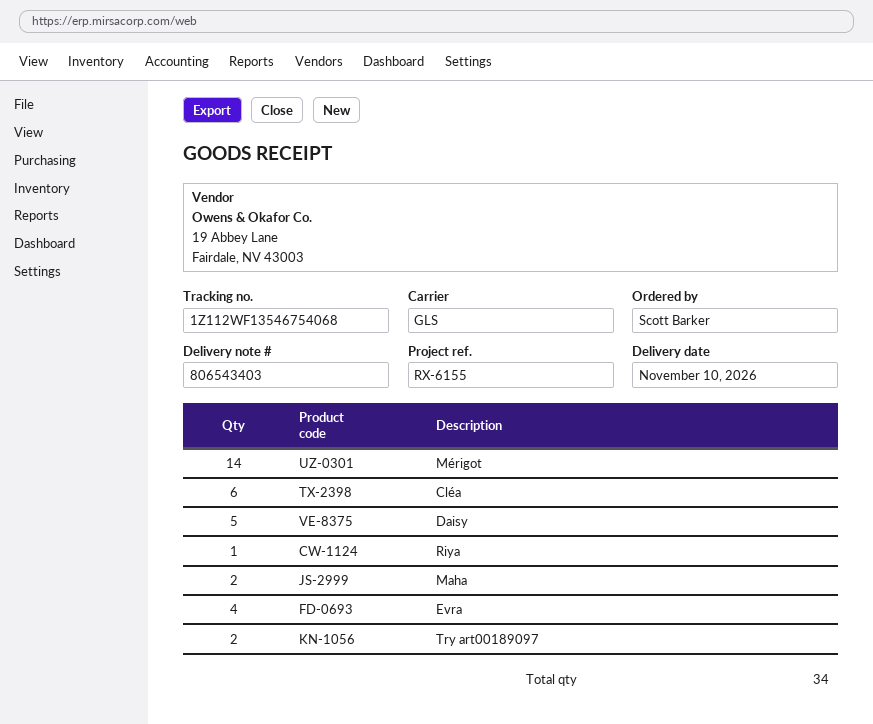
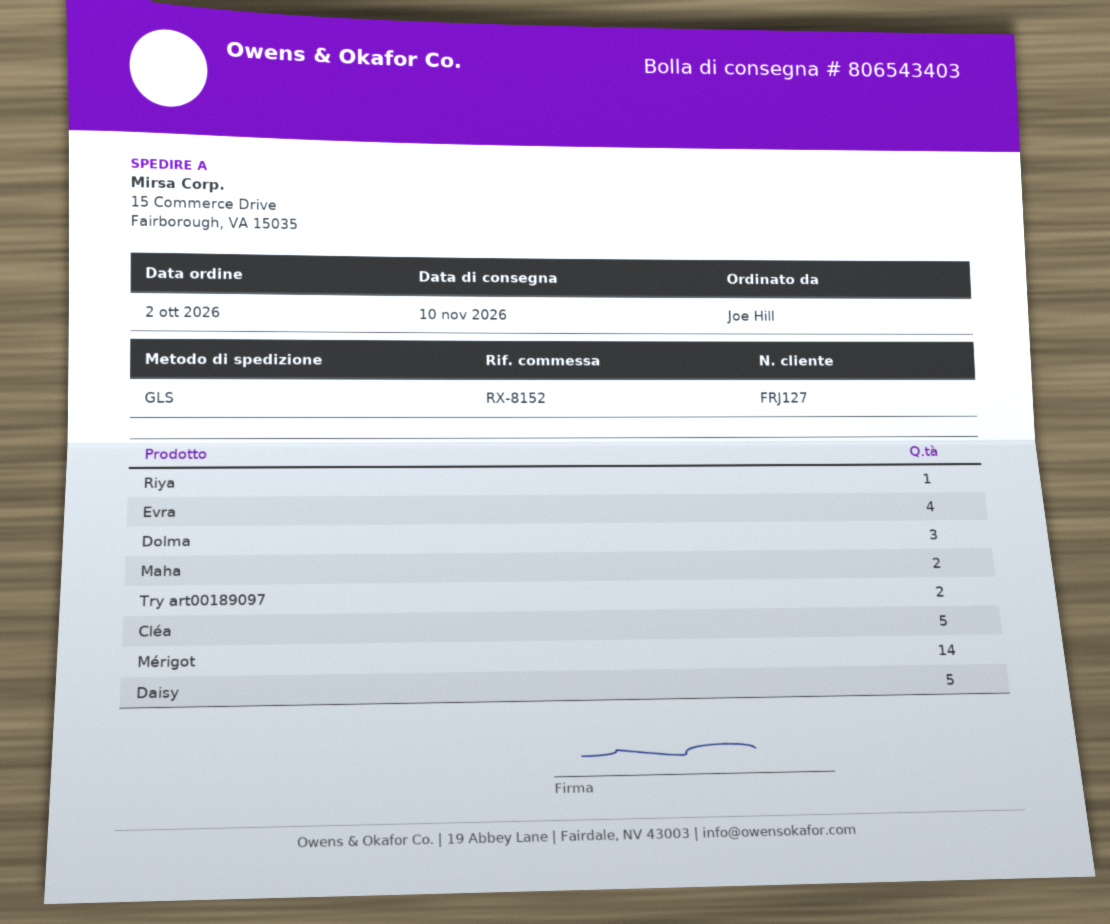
reference: RX-6155 -> RX-8152
ordered by: Scott Barker -> Joe Hill
Cléa: 6 -> 5
Dolma: none -> 3

